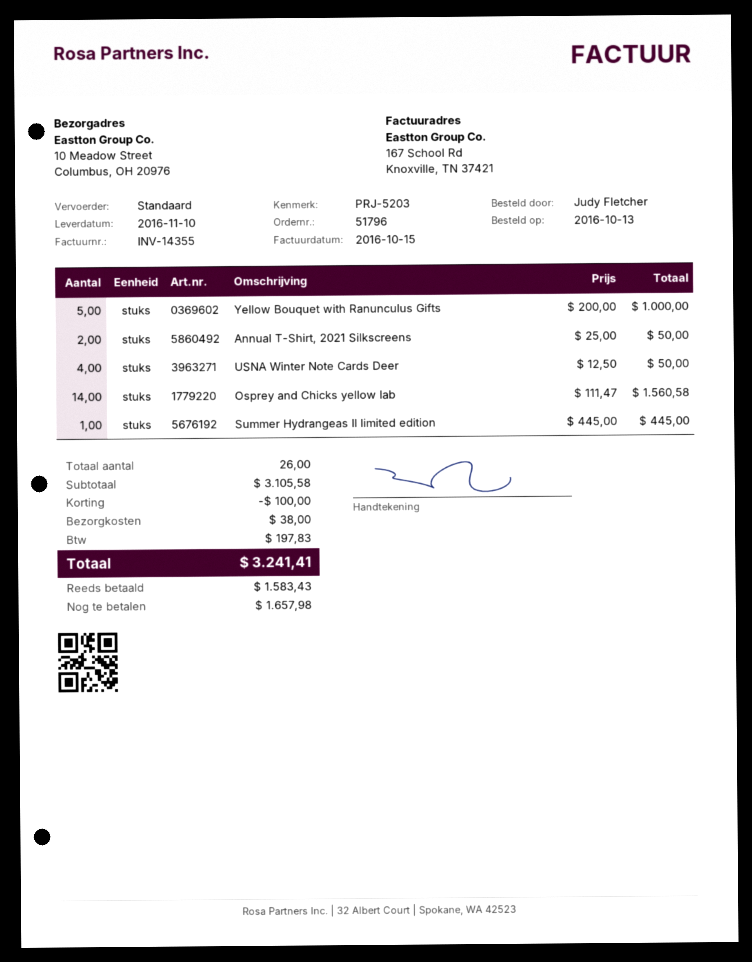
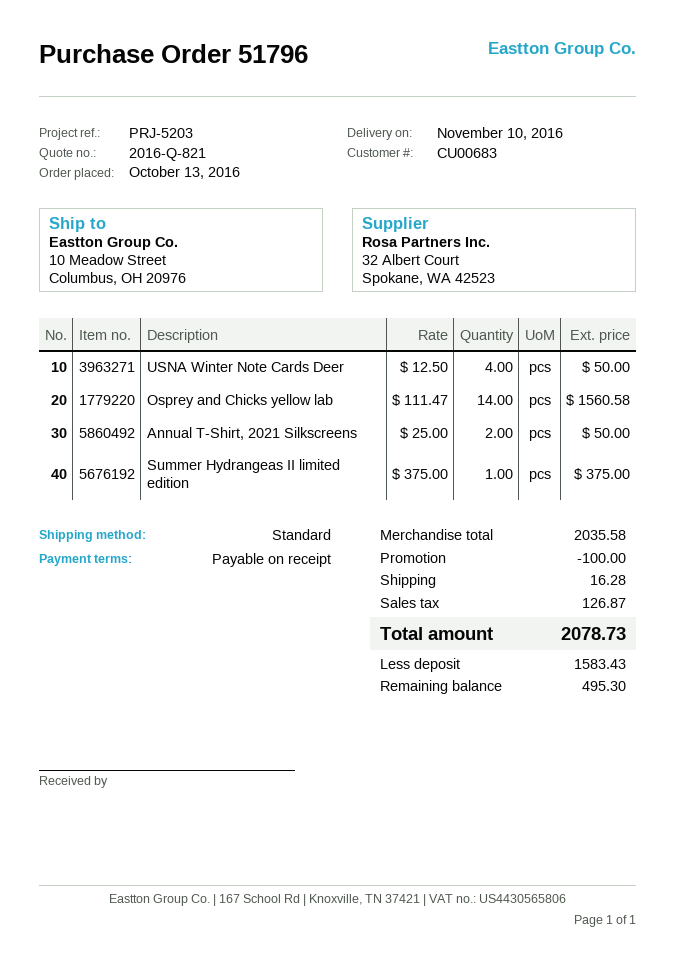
Yellow Bouquet with Ranunculus Gifts: 5 x 200.00 = 1000.00 -> none
Summer Hydrangeas II limited edition: 1 x 445.00 = 445.00 -> 1 x 375.00 = 375.00
subtotal: 3105.58 -> 2035.58
shipping: 38.00 -> 16.28
tax: 197.83 -> 126.87
total: 3241.41 -> 2078.73
balance: 1657.98 -> 495.30

